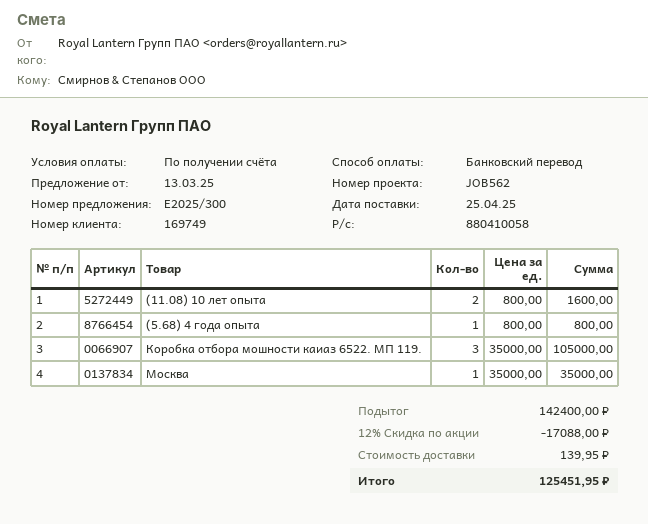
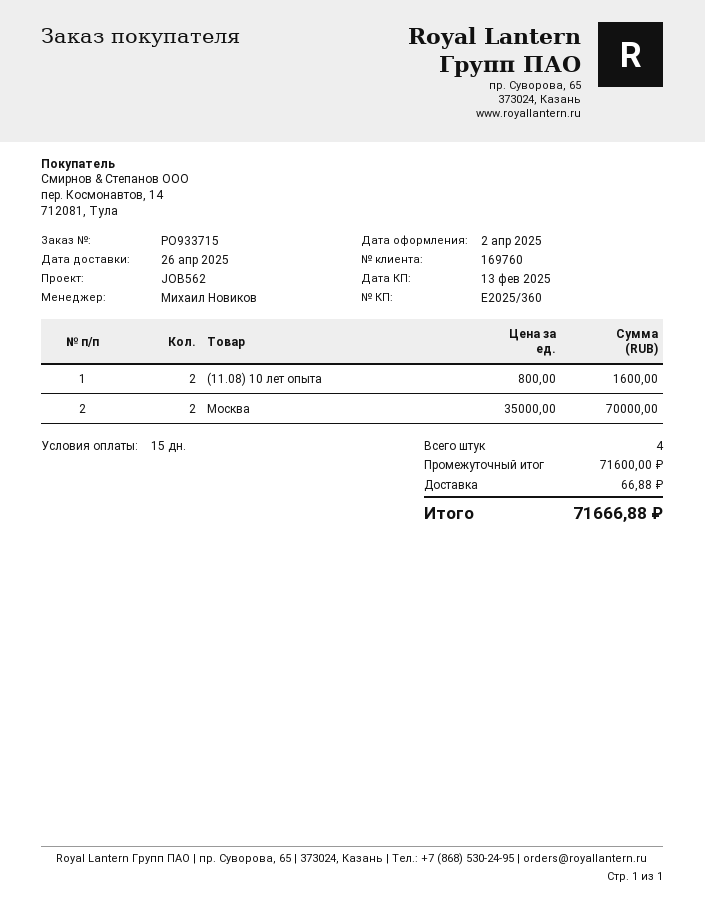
quote number: E2025/300 -> E2025/360
quote date: 2025-03-13 -> 2025-02-13
delivery date: 2025-04-25 -> 2025-04-26
payment terms: on receipt -> 15 days
customer number: 169749 -> 169760
(5.68) 4 года опыта: 1 x 800.00 = 800.00 -> none
Коробка отбора мошности каиаз 6522. МП 119.: 3 x 35000.00 = 105000.00 -> none
Москва: 1 x 35000.00 = 35000.00 -> 2 x 35000.00 = 70000.00
subtotal: 142400.00 -> 71600.00
discount: 12% = 17088.00 -> none
shipping: 139.95 -> 66.88
total: 125451.95 -> 71666.88

